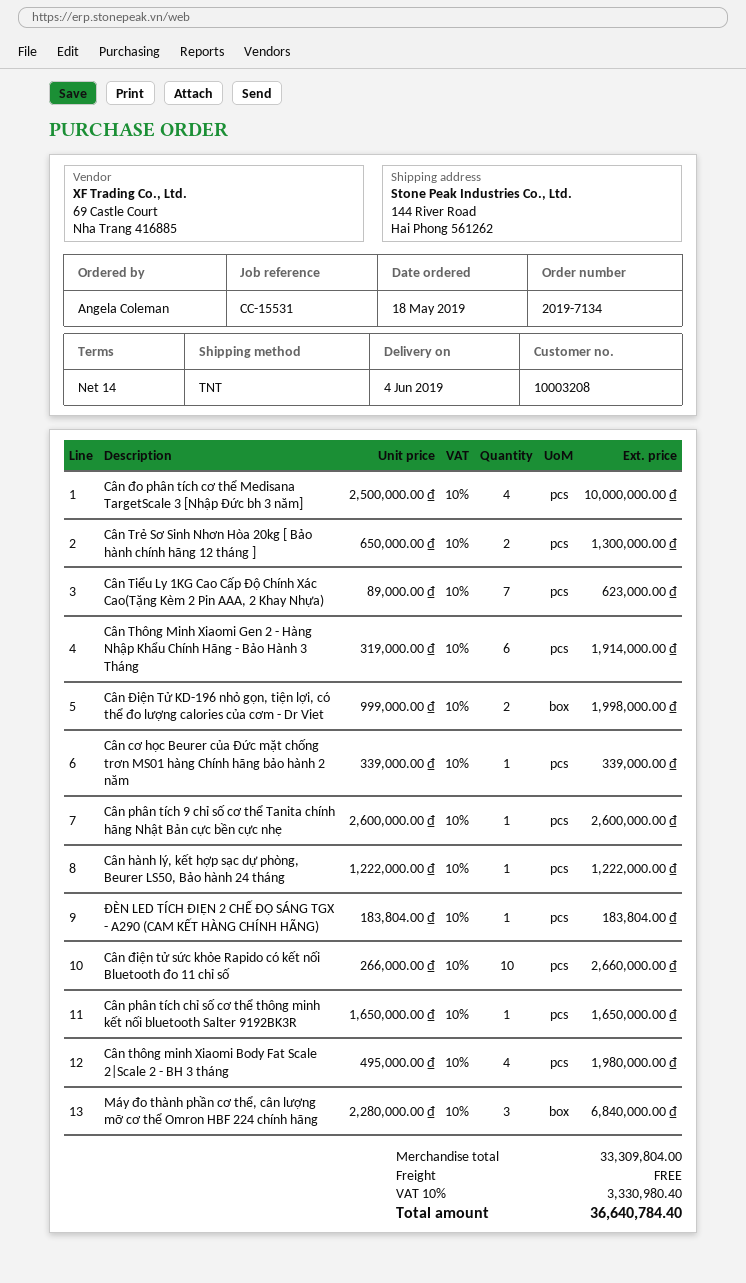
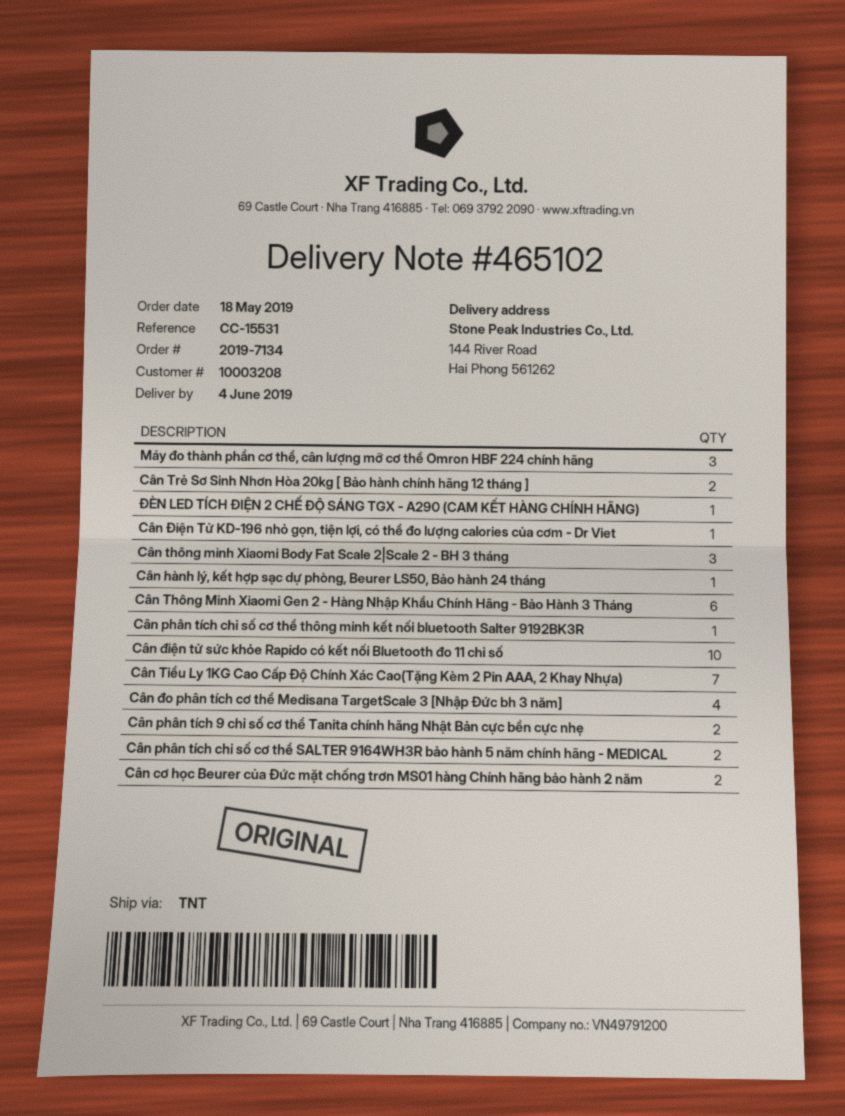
Cân Điện Tử KD-196 nhỏ gọn, tiện lợi, có thể đo lượng calories của cơm - Dr Viet: 2 -> 1
Cân cơ học Beurer của Đức mặt chống trơn MS01 hàng Chính hãng bảo hành 2 năm: 1 -> 2
Cân phân tích 9 chỉ số cơ thể Tanita chính hãng Nhật Bản cực bền cực nhẹ: 1 -> 2
Cân thông minh Xiaomi Body Fat Scale 2|Scale 2 - BH 3 tháng: 4 -> 3
Cân phân tích chỉ số cơ thể SALTER 9164WH3R bảo hành 5 năm chính hãng - MEDICAL: none -> 2

